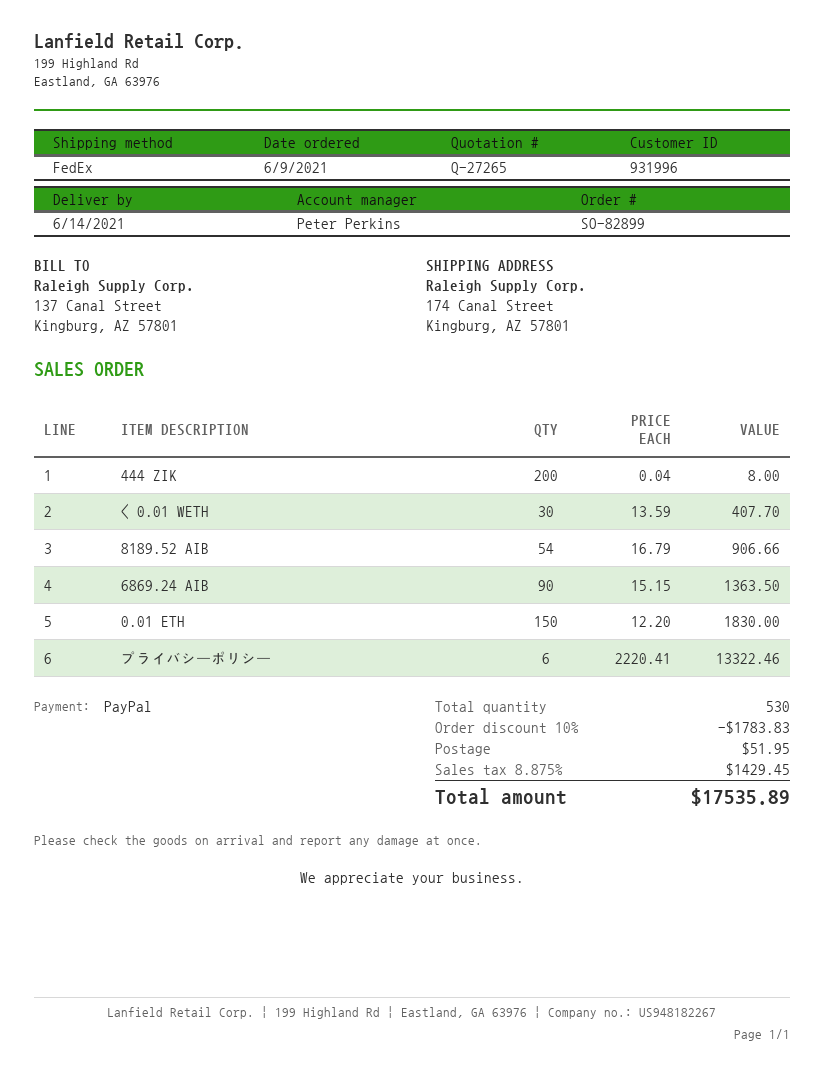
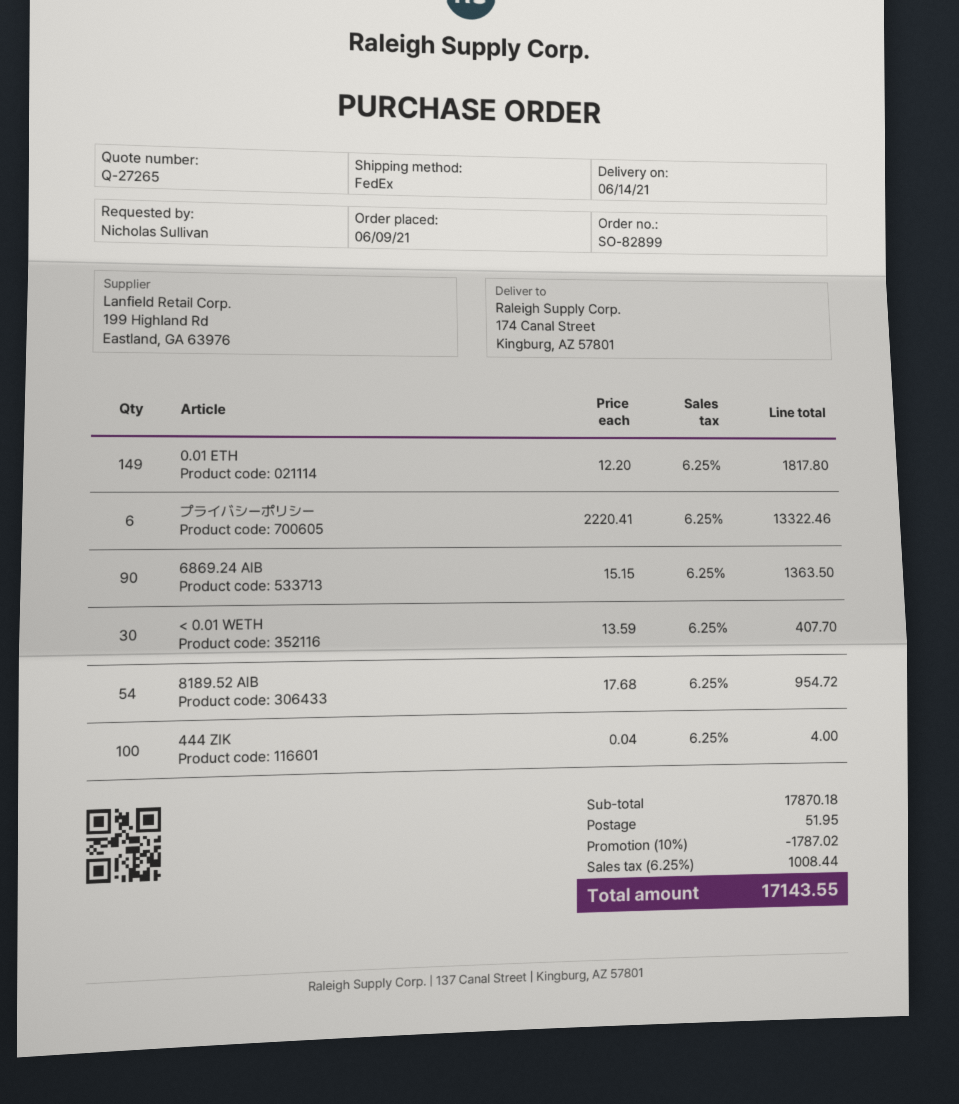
444 ZIK: 200 x 0.04 = 8.00 -> 100 x 0.04 = 4.00
8189.52 AIB: 54 x 16.79 = 906.66 -> 54 x 17.68 = 954.72
0.01 ETH: 150 x 12.20 = 1830.00 -> 149 x 12.20 = 1817.80
discount: 10% = 1783.83 -> 10% = 1787.02
tax: 8.875% = 1429.45 -> 6.25% = 1008.44
total: 17535.89 -> 17143.55

